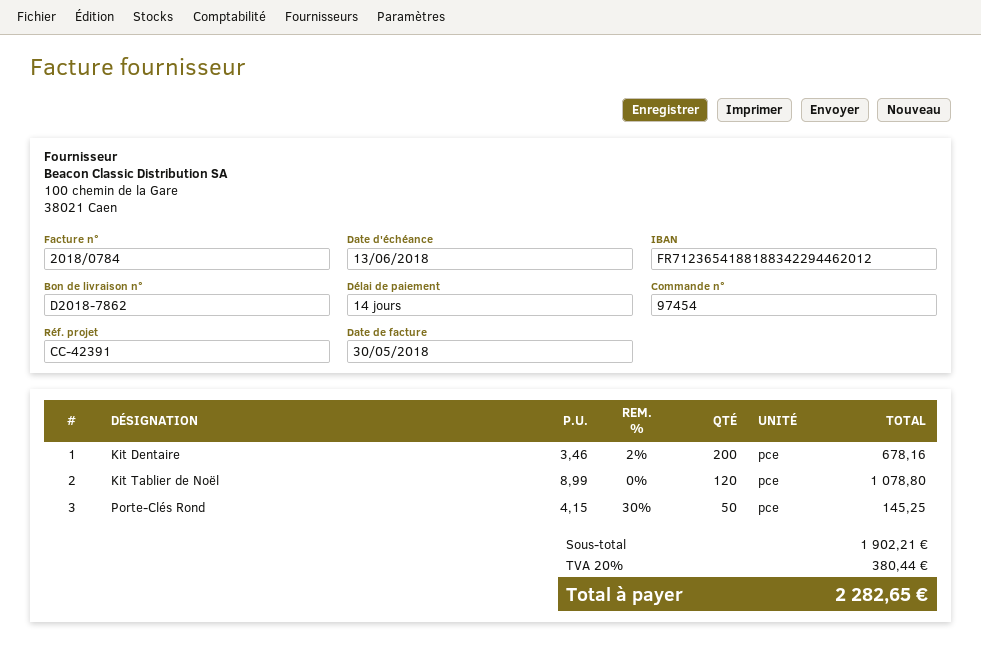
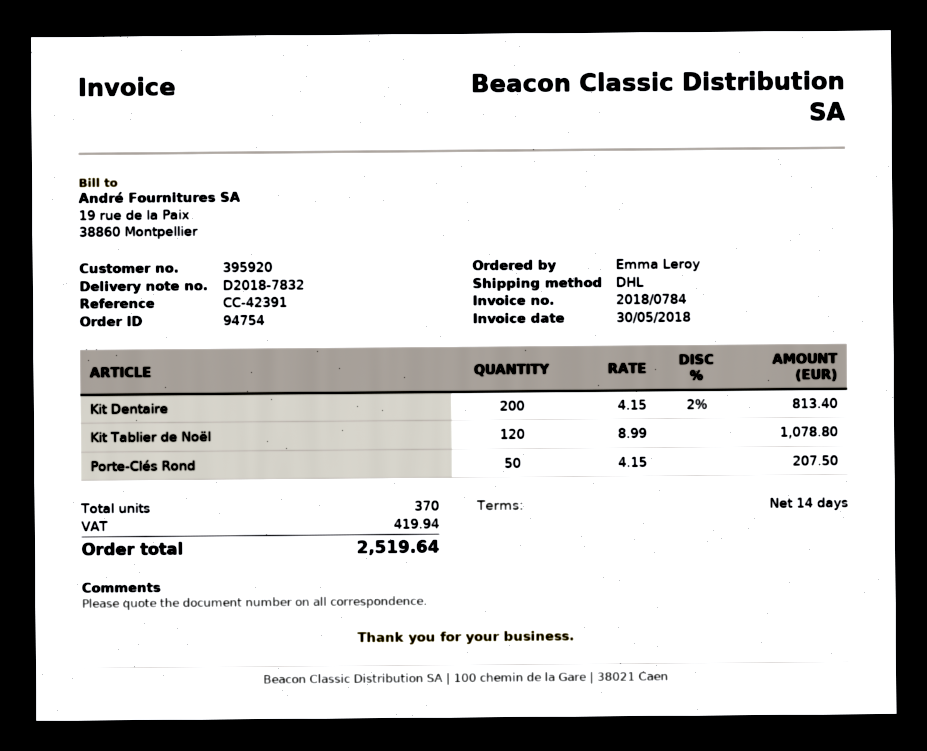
order number: 97454 -> 94754
delivery note number: D2018-7862 -> D2018-7832
Kit Dentaire: 200 x 3.46 - 2% = 678.16 -> 200 x 4.15 - 2% = 813.40
Porte-Clés Rond: 50 x 4.15 - 30% = 145.25 -> 50 x 4.15 = 207.50
tax: 380.44 -> 419.94
total: 2282.65 -> 2519.64

